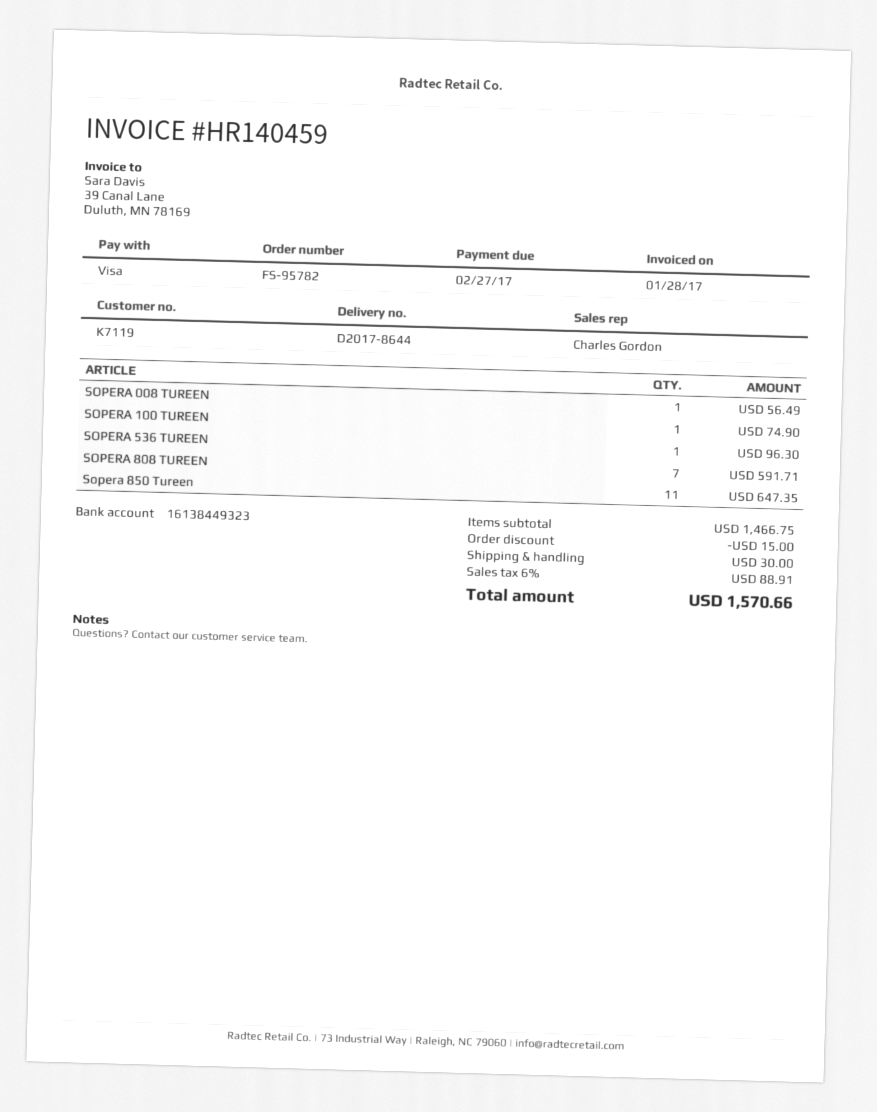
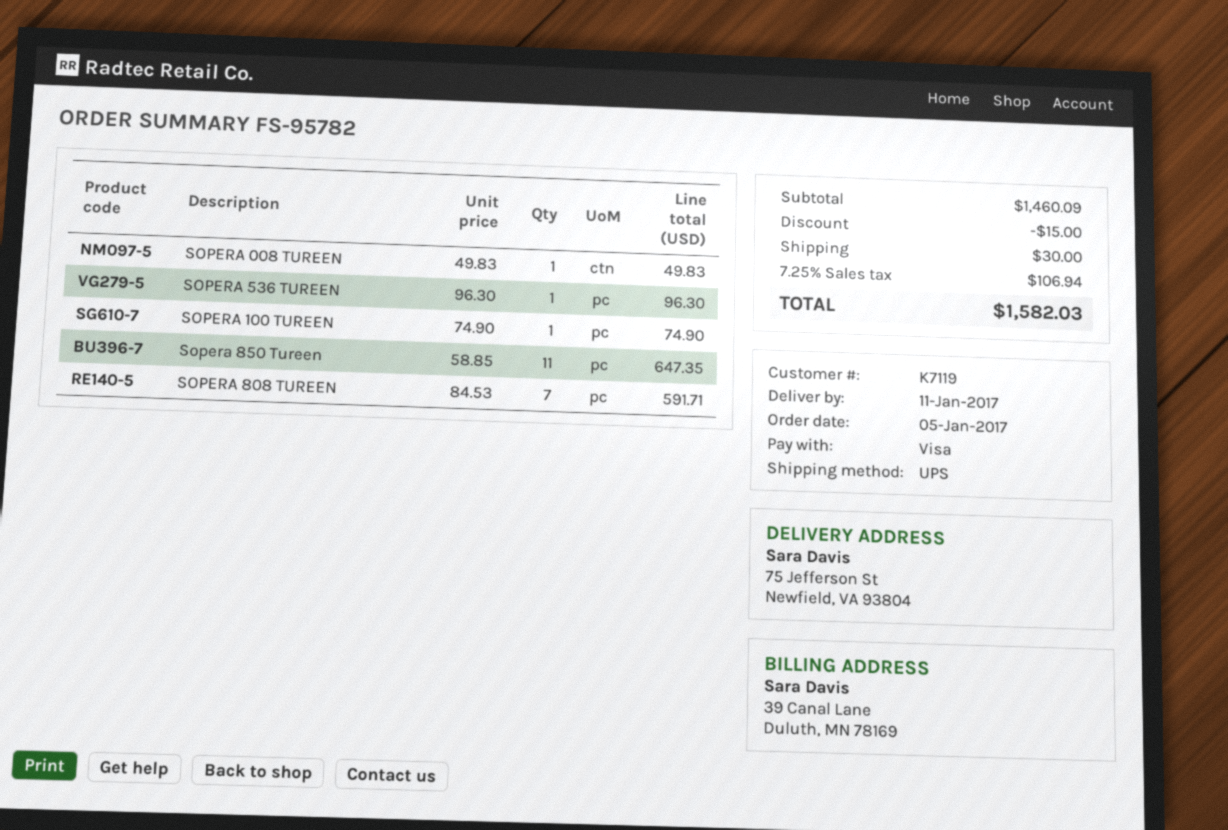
SOPERA 008 TUREEN: 1 for 56.49 -> 1 for 49.83
subtotal: 1466.75 -> 1460.09
tax: 6% = 88.91 -> 7.25% = 106.94
total: 1570.66 -> 1582.03

